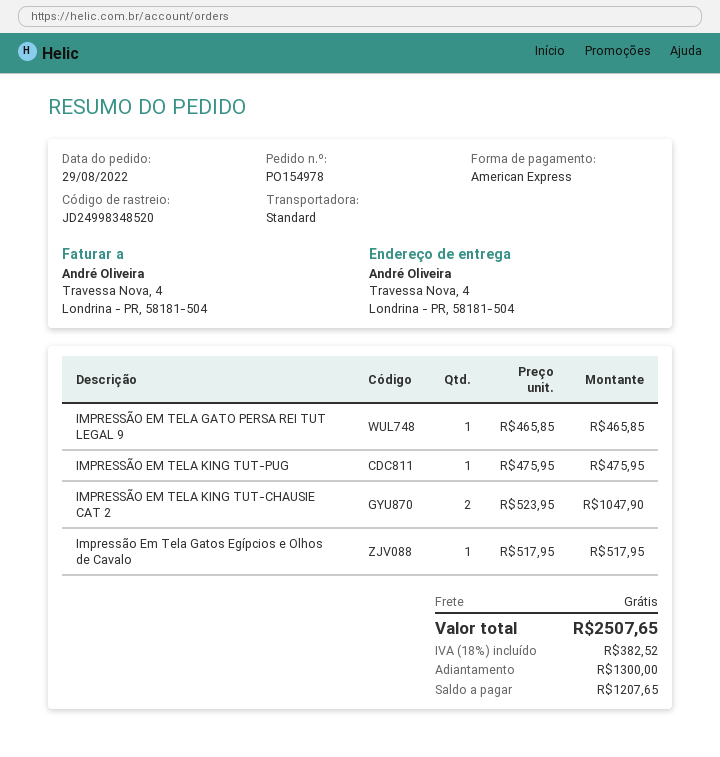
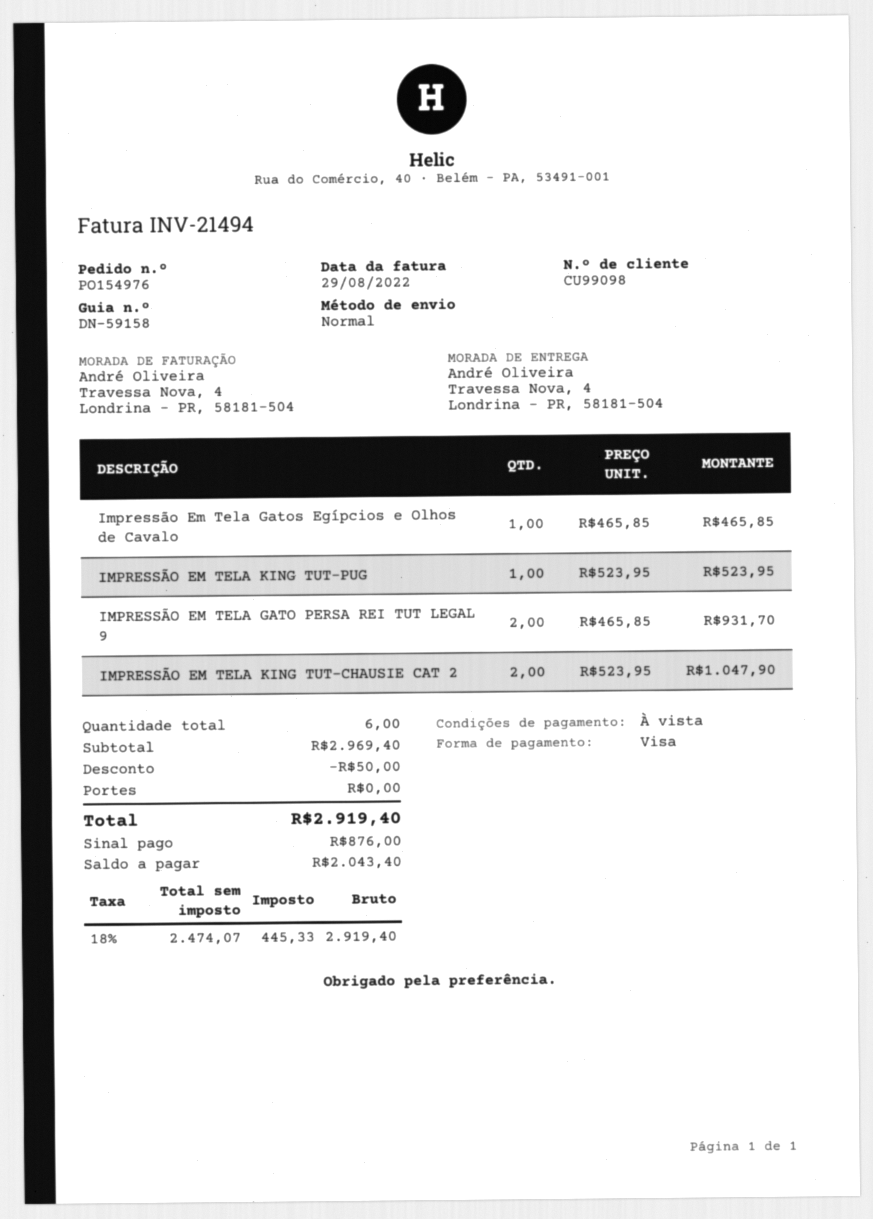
order number: PO154978 -> PO154976
payment method: American Express -> Visa
IMPRESSÃO EM TELA GATO PERSA REI TUT LEGAL 9: 1 x 465.85 = 465.85 -> 2 x 465.85 = 931.70
IMPRESSÃO EM TELA KING TUT-PUG: 1 x 475.95 = 475.95 -> 1 x 523.95 = 523.95
Impressão Em Tela Gatos Egípcios e Olhos de Cavalo: 1 x 517.95 = 517.95 -> 1 x 465.85 = 465.85
discount: none -> 50.00
tax: 18% = 382.52 -> 18% = 445.33
total: 2507.65 -> 2919.40
deposit: 1300.00 -> 876.00
balance: 1207.65 -> 2043.40

